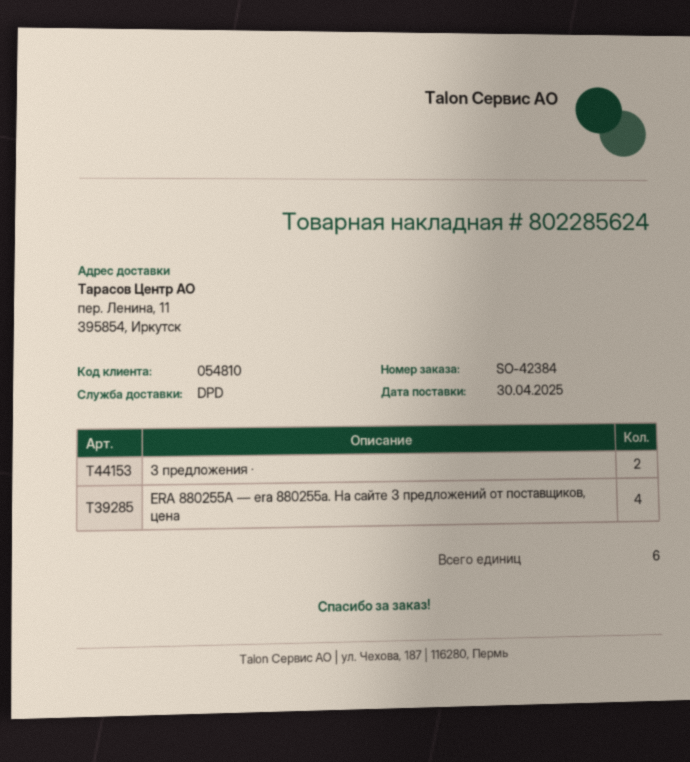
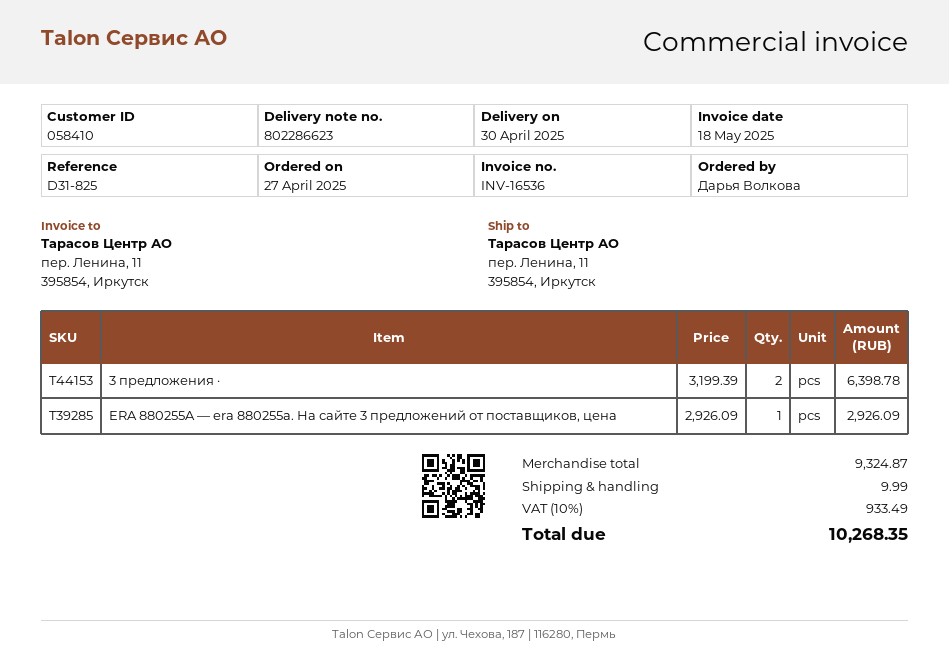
delivery note number: 802285624 -> 802286623
customer number: 054810 -> 058410
ERA 880255A — era 880255a. На сайте 3 предложений от поставщиков, цена: 4 -> 1

